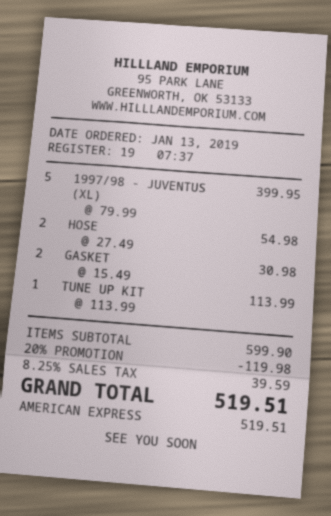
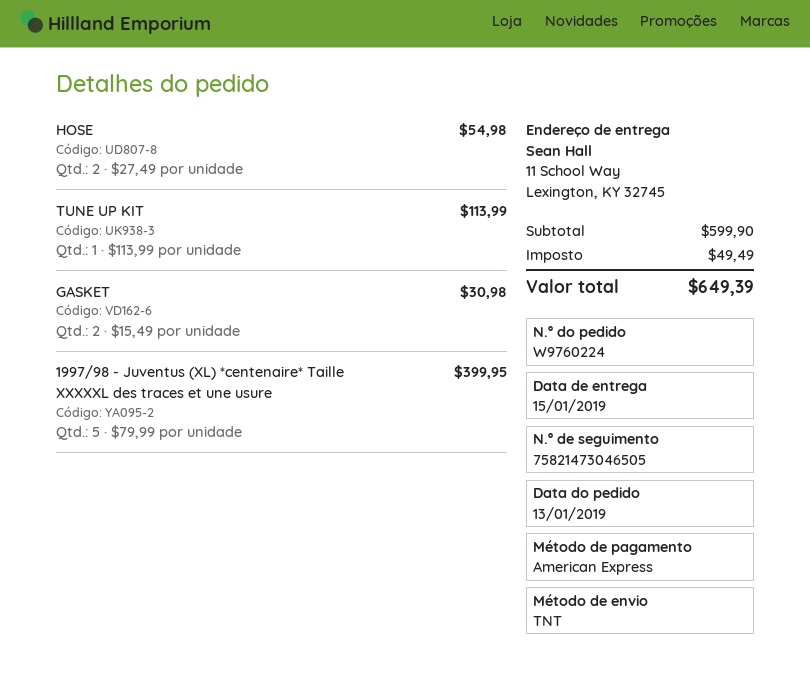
discount: 20% = 119.98 -> none
tax: 39.59 -> 49.49
total: 519.51 -> 649.39

